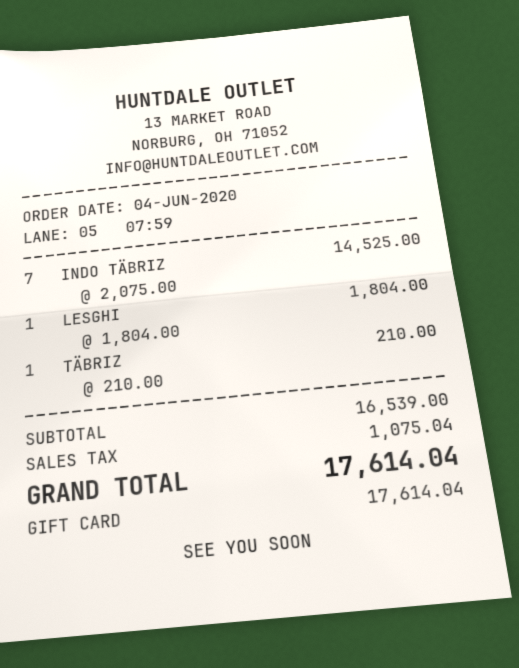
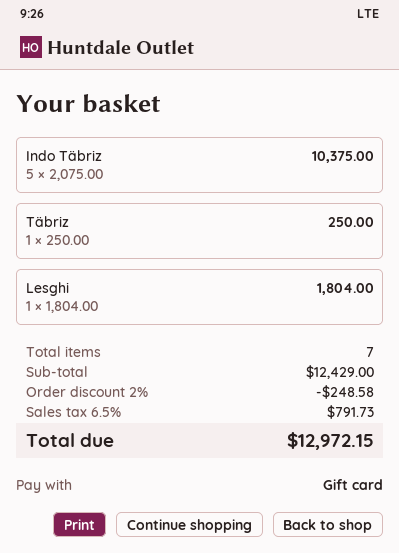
INDO TÄBRIZ: 7 x 2075.00 = 14525.00 -> 5 x 2075.00 = 10375.00
TÄBRIZ: 1 x 210.00 = 210.00 -> 1 x 250.00 = 250.00
subtotal: 16539.00 -> 12429.00
discount: none -> 2% = 248.58
tax: 1075.04 -> 791.73
total: 17614.04 -> 12972.15

